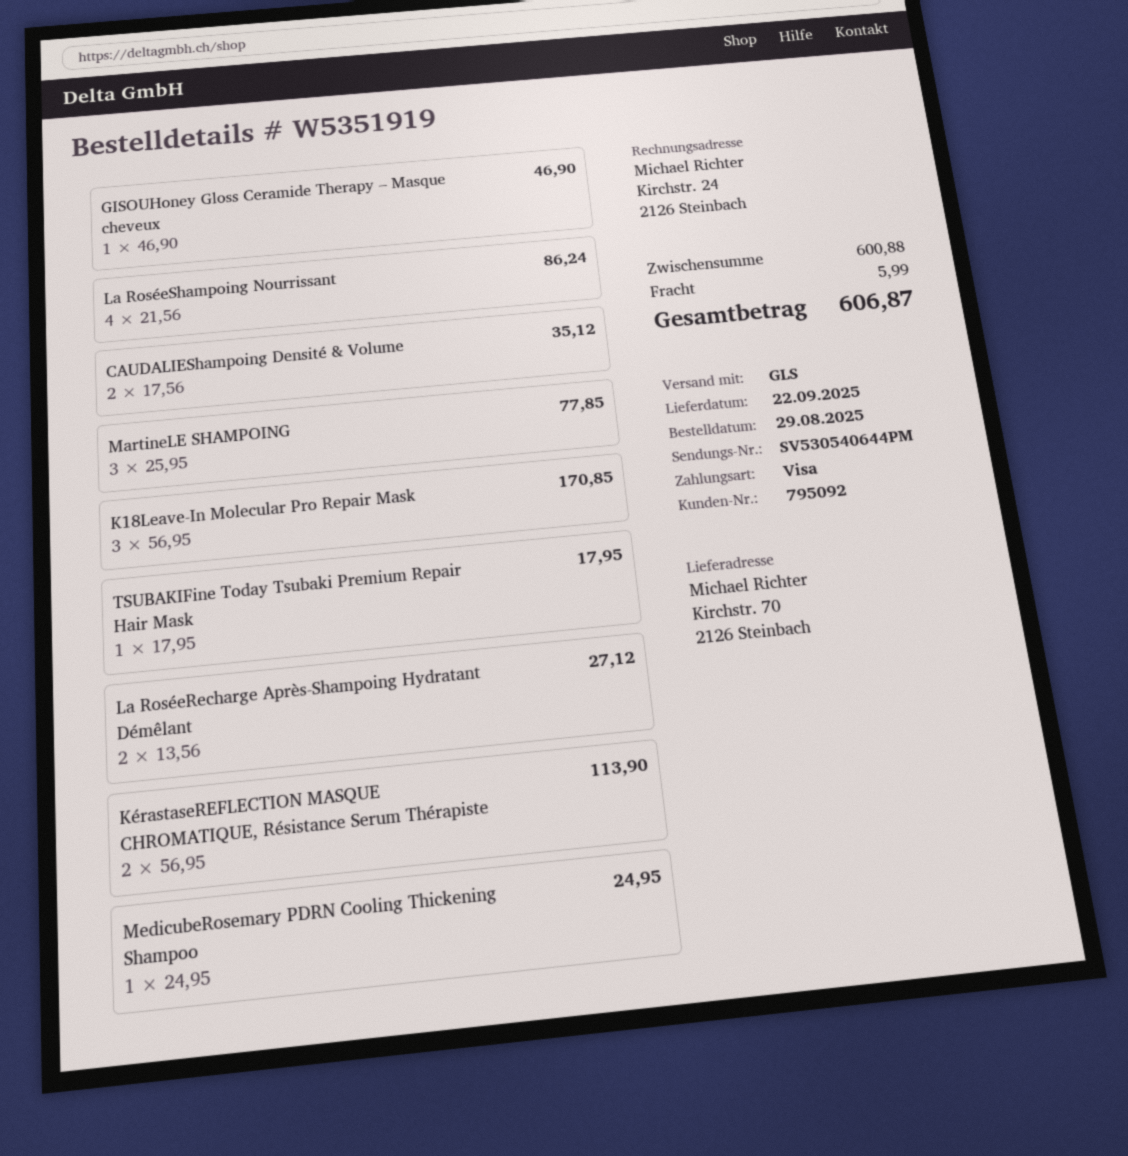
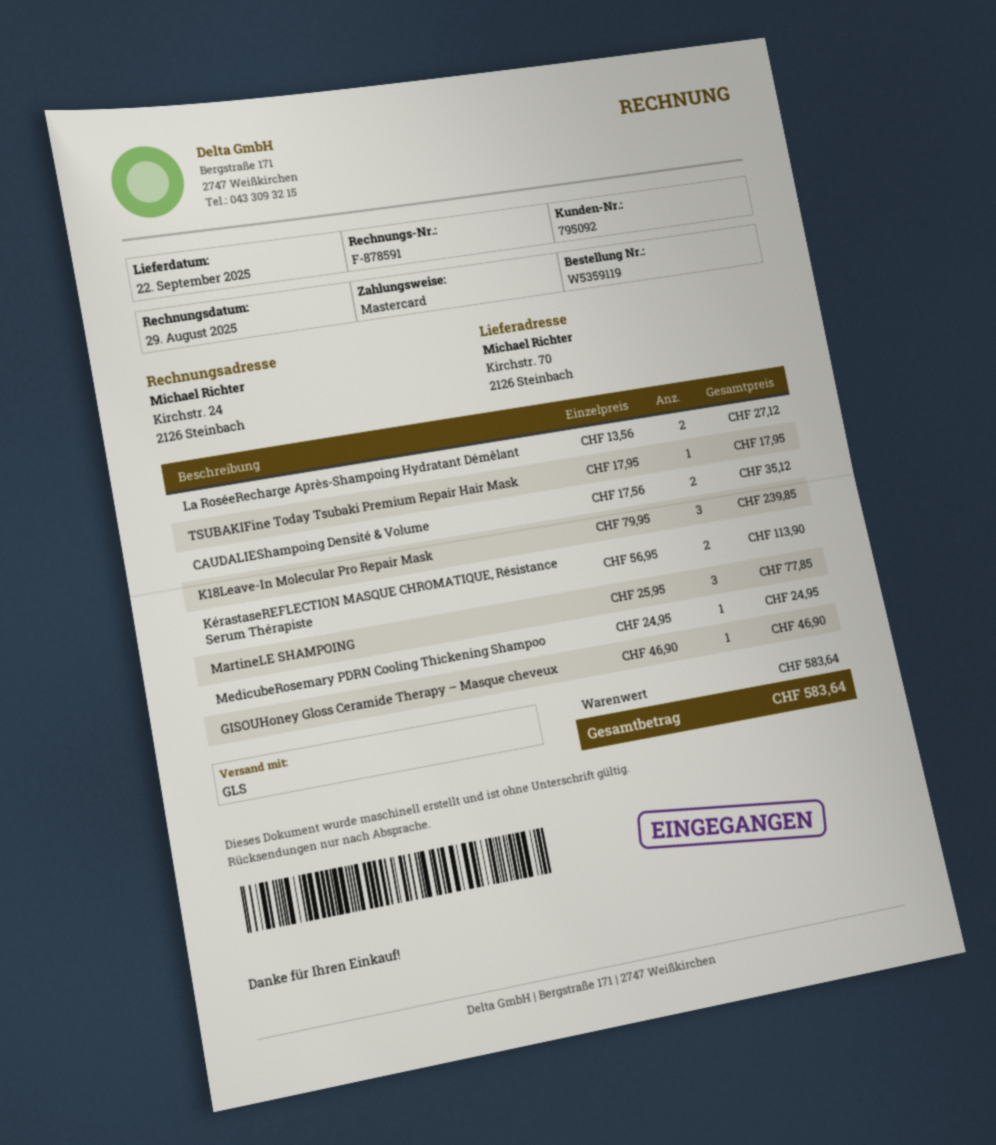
order number: W5351919 -> W5359119
payment method: Visa -> Mastercard
La RoséeShampoing Nourrissant: 4 x 21.56 = 86.24 -> none
K18Leave-In Molecular Pro Repair Mask: 3 x 56.95 = 170.85 -> 3 x 79.95 = 239.85
subtotal: 600.88 -> 583.64
shipping: 5.99 -> none
total: 606.87 -> 583.64

